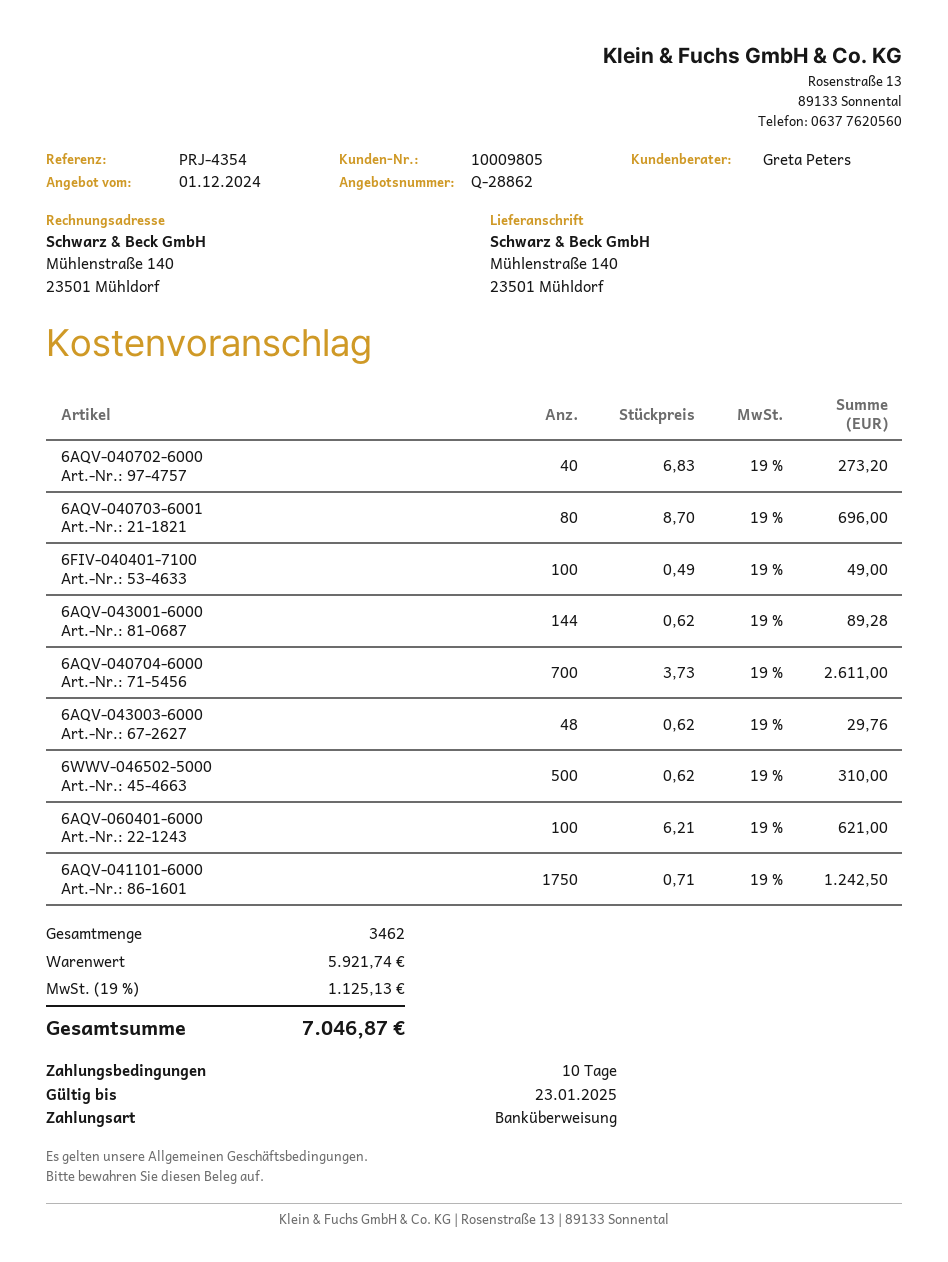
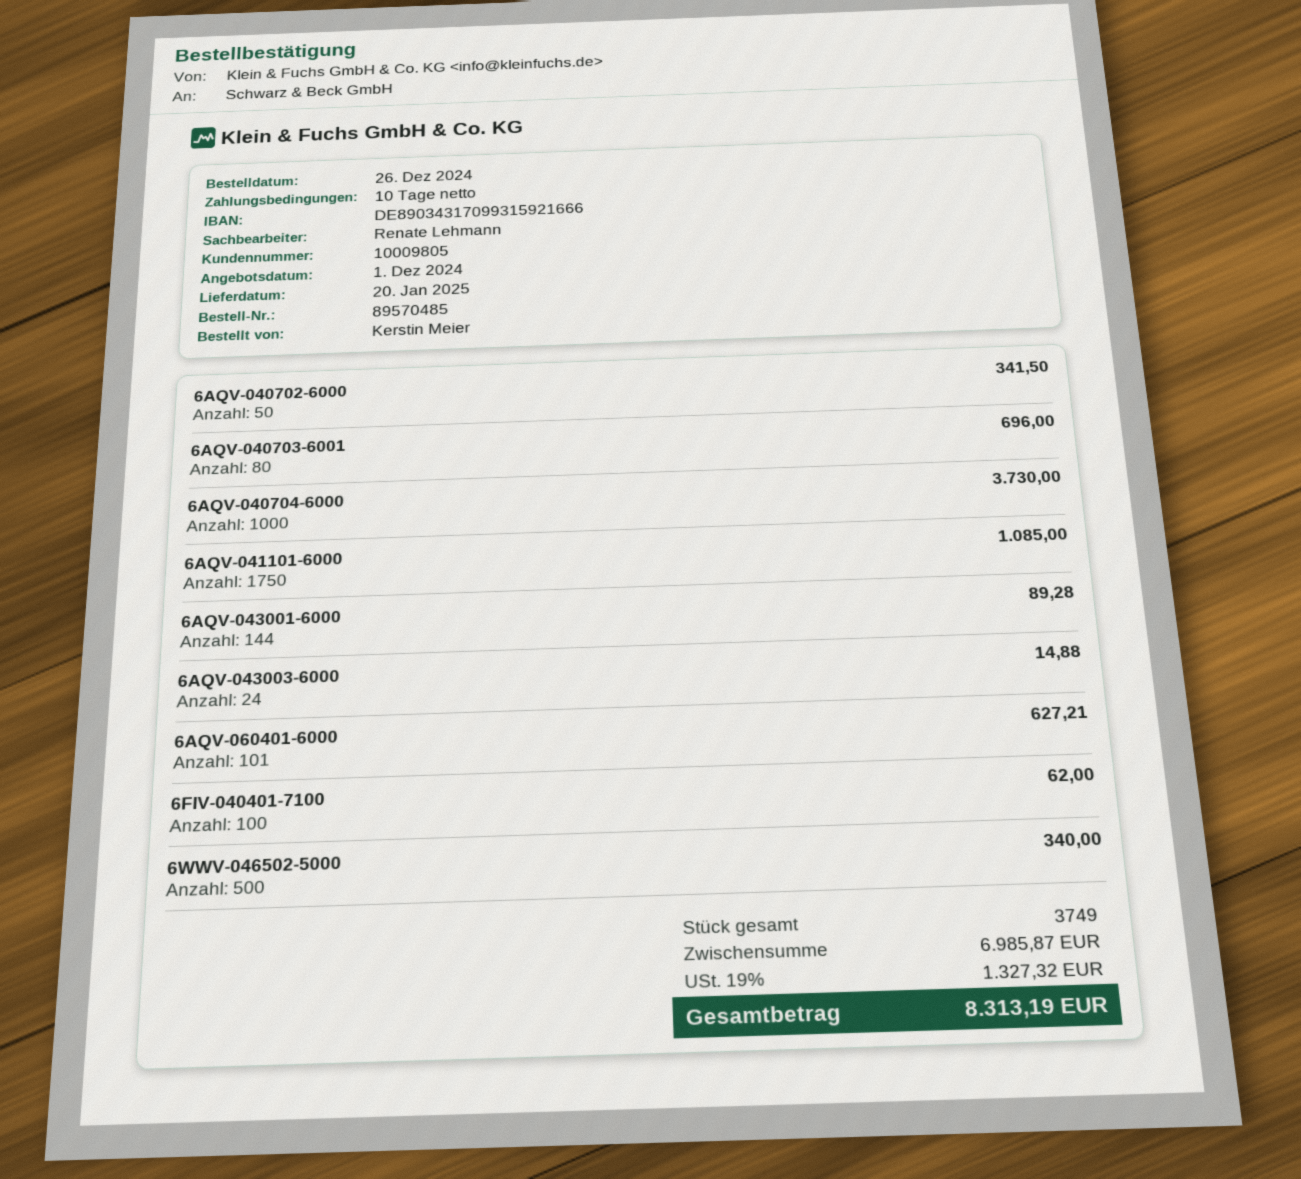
sales rep: Greta Peters -> Renate Lehmann
6AQV-040702-6000: 40 for 273.20 -> 50 for 341.50
6FIV-040401-7100: 100 for 49.00 -> 100 for 62.00
6AQV-040704-6000: 700 for 2611.00 -> 1000 for 3730.00
6AQV-043003-6000: 48 for 29.76 -> 24 for 14.88
6WWV-046502-5000: 500 for 310.00 -> 500 for 340.00
6AQV-060401-6000: 100 for 621.00 -> 101 for 627.21
6AQV-041101-6000: 1750 for 1242.50 -> 1750 for 1085.00
total quantity: 3462 -> 3749
subtotal: 5921.74 -> 6985.87
tax: 19% = 1125.13 -> 19% = 1327.32
total: 7046.87 -> 8313.19

